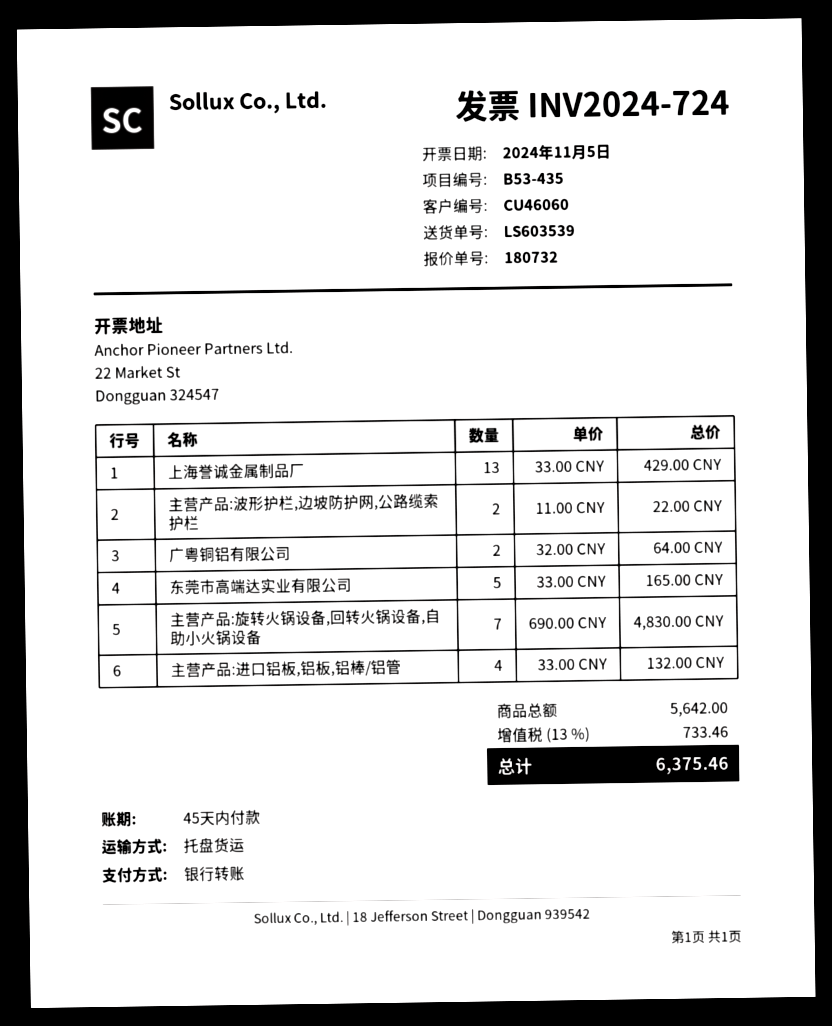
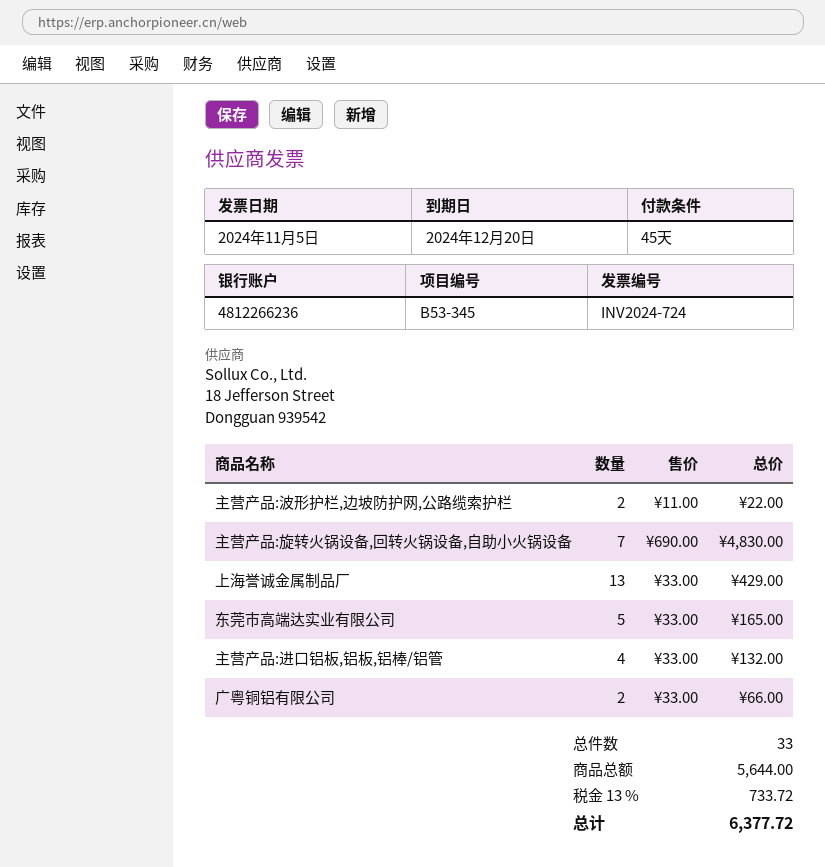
reference: B53-435 -> B53-345
广粤铜铝有限公司: 2 x 32.00 = 64.00 -> 2 x 33.00 = 66.00
subtotal: 5642.00 -> 5644.00
tax: 13% = 733.46 -> 13% = 733.72
total: 6375.46 -> 6377.72

